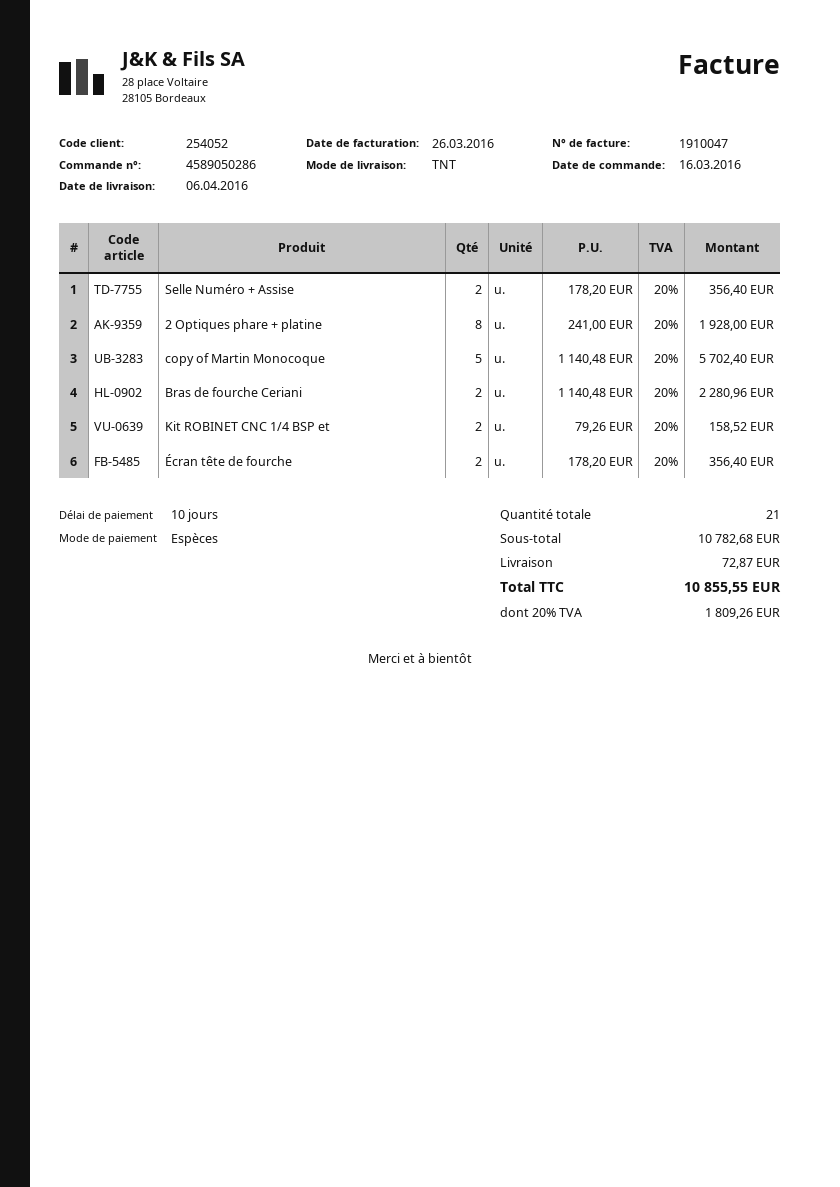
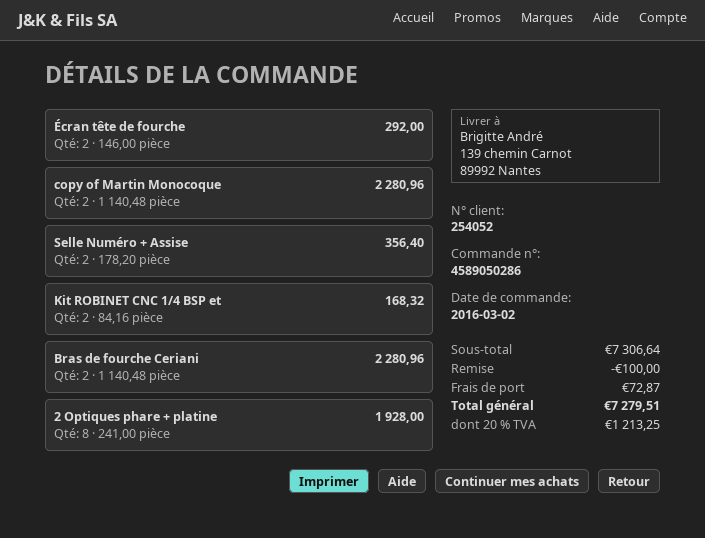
order date: 2016-03-16 -> 2016-03-02
copy of Martin Monocoque: 5 x 1140.48 = 5702.40 -> 2 x 1140.48 = 2280.96
Kit ROBINET CNC 1/4 BSP et: 2 x 79.26 = 158.52 -> 2 x 84.16 = 168.32
Écran tête de fourche: 2 x 178.20 = 356.40 -> 2 x 146.00 = 292.00
subtotal: 10782.68 -> 7306.64
discount: none -> 100.00
tax: 20% = 1809.26 -> 20% = 1213.25
total: 10855.55 -> 7279.51

